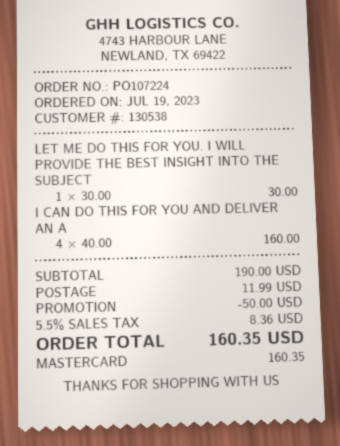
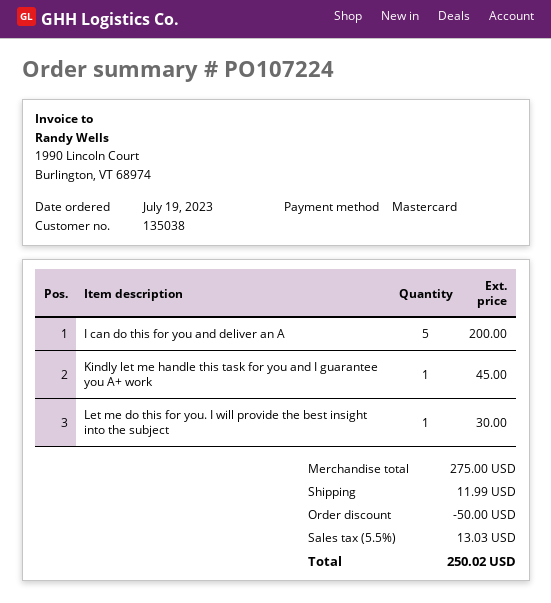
customer number: 130538 -> 135038
I CAN DO THIS FOR YOU AND DELIVER AN A: 4 for 160.00 -> 5 for 200.00
Kindly let me handle this task for you and I guarantee you A+ work: none -> 1 for 45.00
subtotal: 190.00 -> 275.00
tax: 5.5% = 8.36 -> 5.5% = 13.03
total: 160.35 -> 250.02

